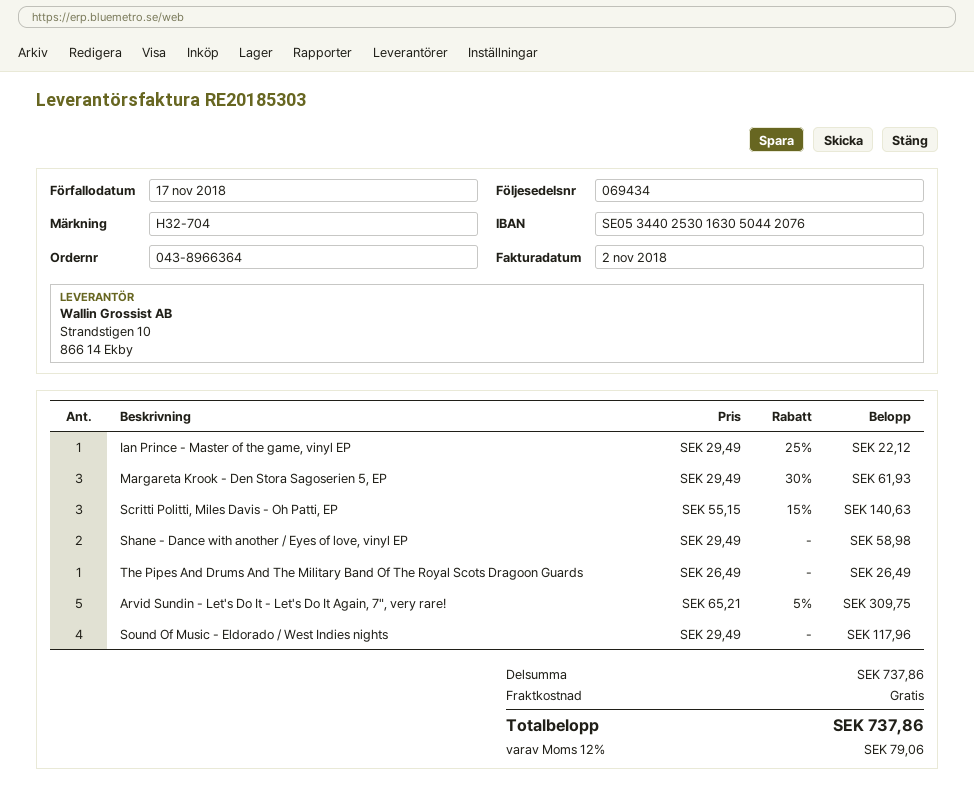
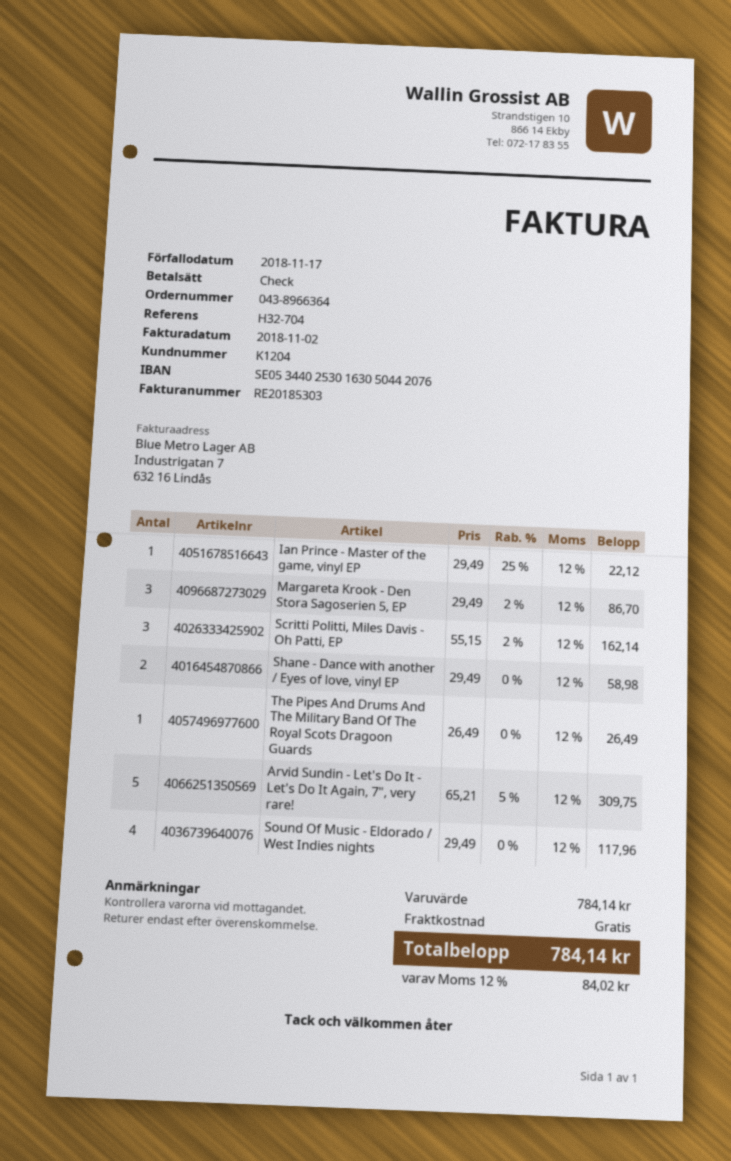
Margareta Krook - Den Stora Sagoserien 5, EP: 3 x 29.49 - 30% = 61.93 -> 3 x 29.49 - 2% = 86.70
Scritti Politti, Miles Davis - Oh Patti, EP: 3 x 55.15 - 15% = 140.63 -> 3 x 55.15 - 2% = 162.14
subtotal: 737.86 -> 784.14
tax: 12% = 79.06 -> 12% = 84.02
total: 737.86 -> 784.14

